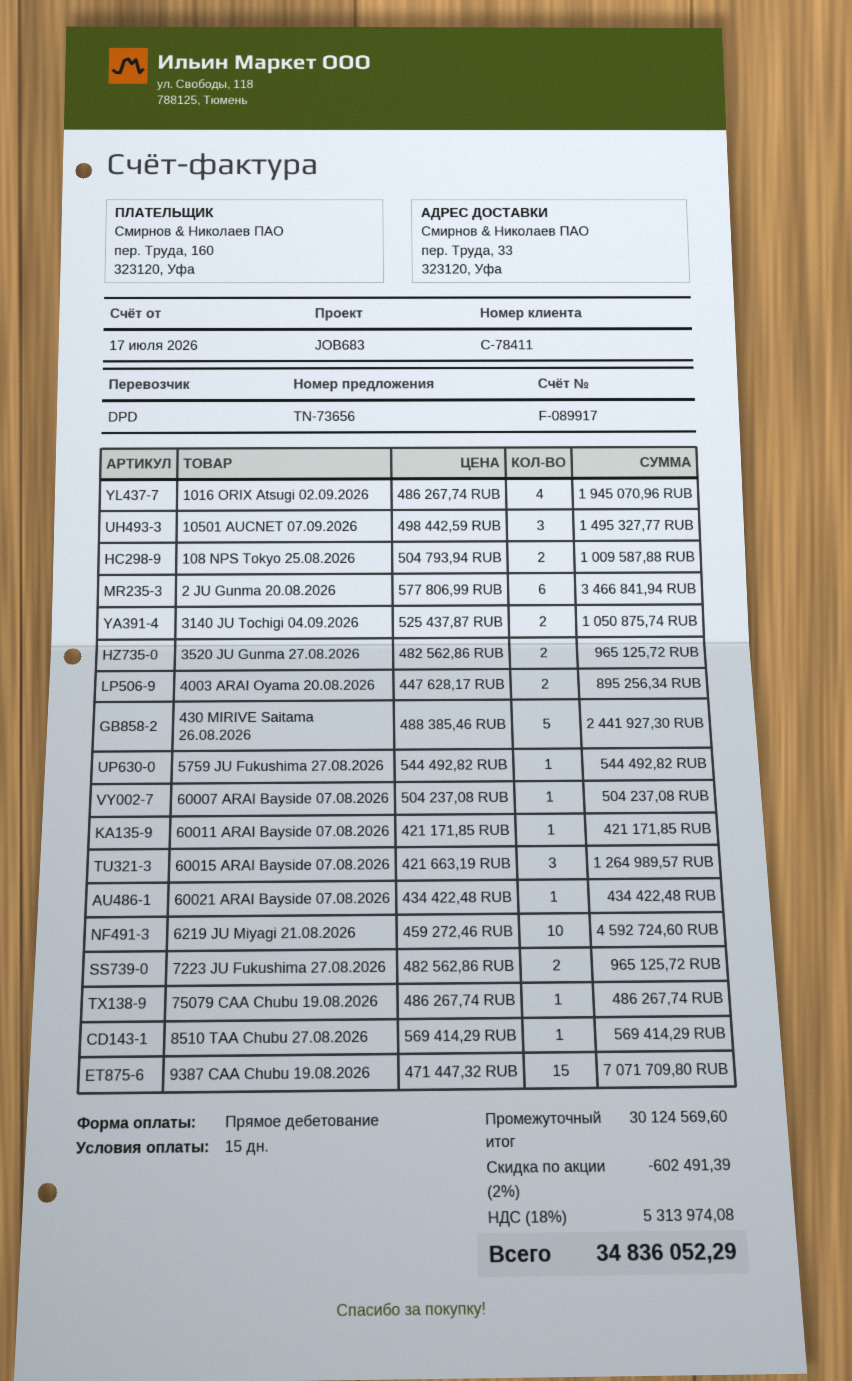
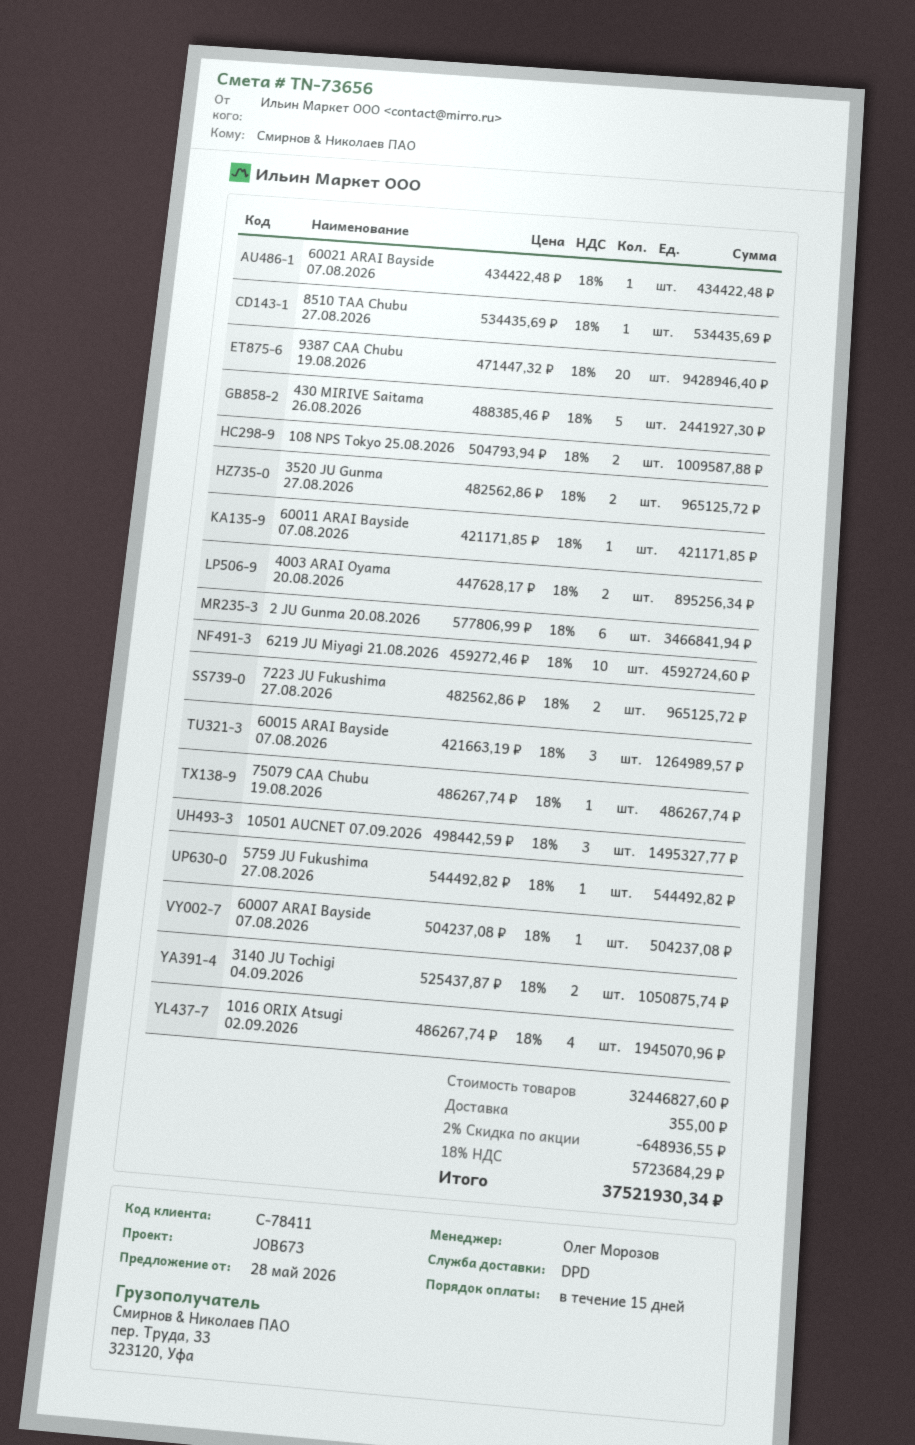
reference: JOB683 -> JOB673
8510 TAA Chubu 27.08.2026: 1 x 569414.29 = 569414.29 -> 1 x 534435.69 = 534435.69
9387 CAA Chubu 19.08.2026: 15 x 471447.32 = 7071709.80 -> 20 x 471447.32 = 9428946.40
subtotal: 30124569.60 -> 32446827.60
discount: 2% = 602491.39 -> 2% = 648936.55
shipping: none -> 355.00
tax: 18% = 5313974.08 -> 18% = 5723684.29
total: 34836052.29 -> 37521930.34

